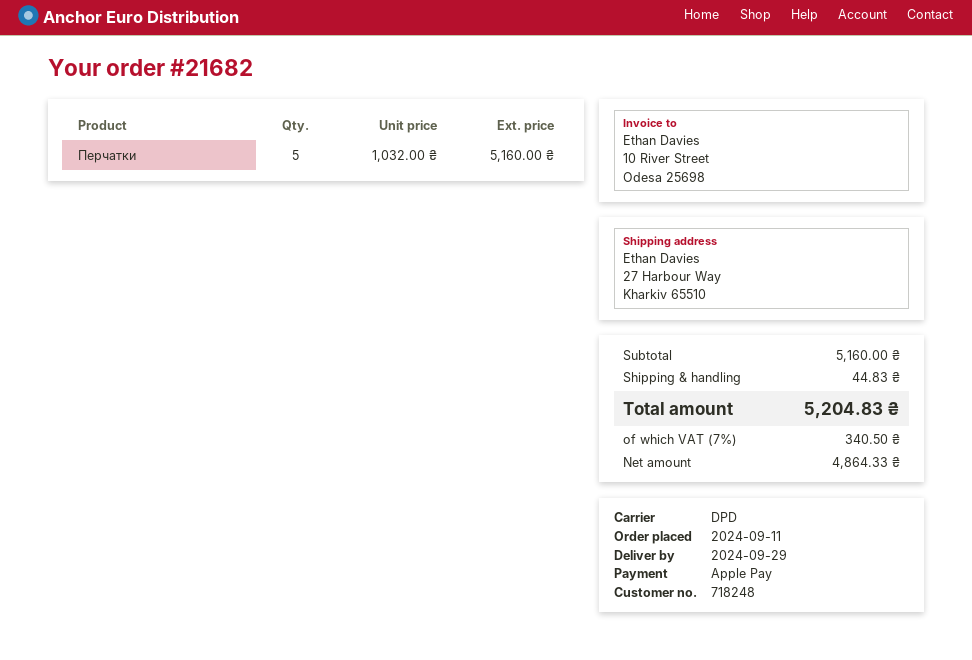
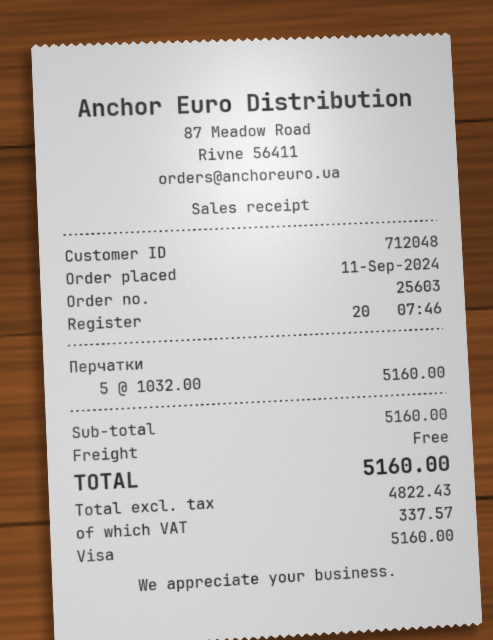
order number: 21682 -> 25603
customer number: 718248 -> 712048
payment method: Apple Pay -> Visa
shipping: 44.83 -> 0.00
net: 4864.33 -> 4822.43
tax: 340.50 -> 337.57
total: 5204.83 -> 5160.00

